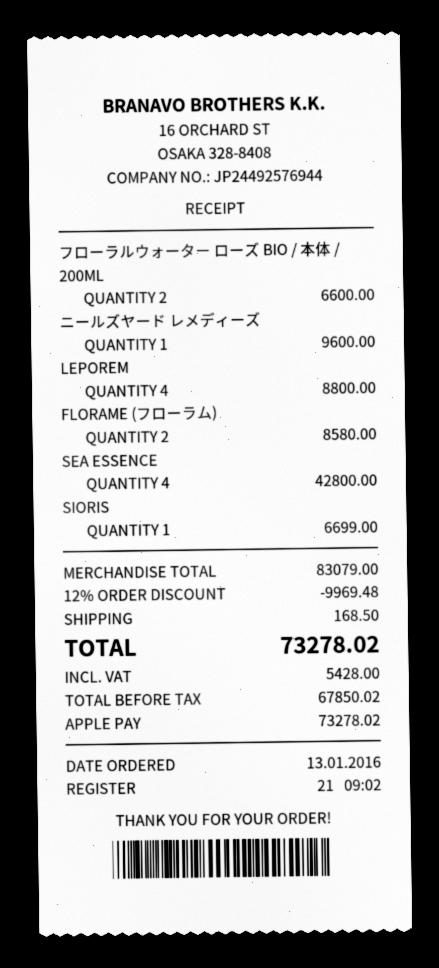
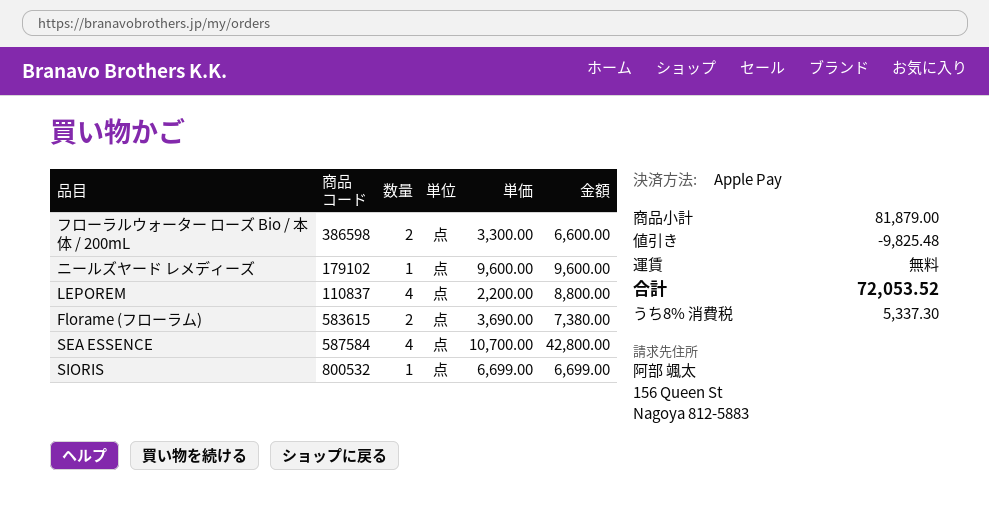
FLORAME (フローラム): 2 for 8580.00 -> 2 for 7380.00
subtotal: 83079.00 -> 81879.00
discount: 9969.48 -> 9825.48
shipping: 168.50 -> 0.00
tax: 5428.00 -> 5337.30
total: 73278.02 -> 72053.52

